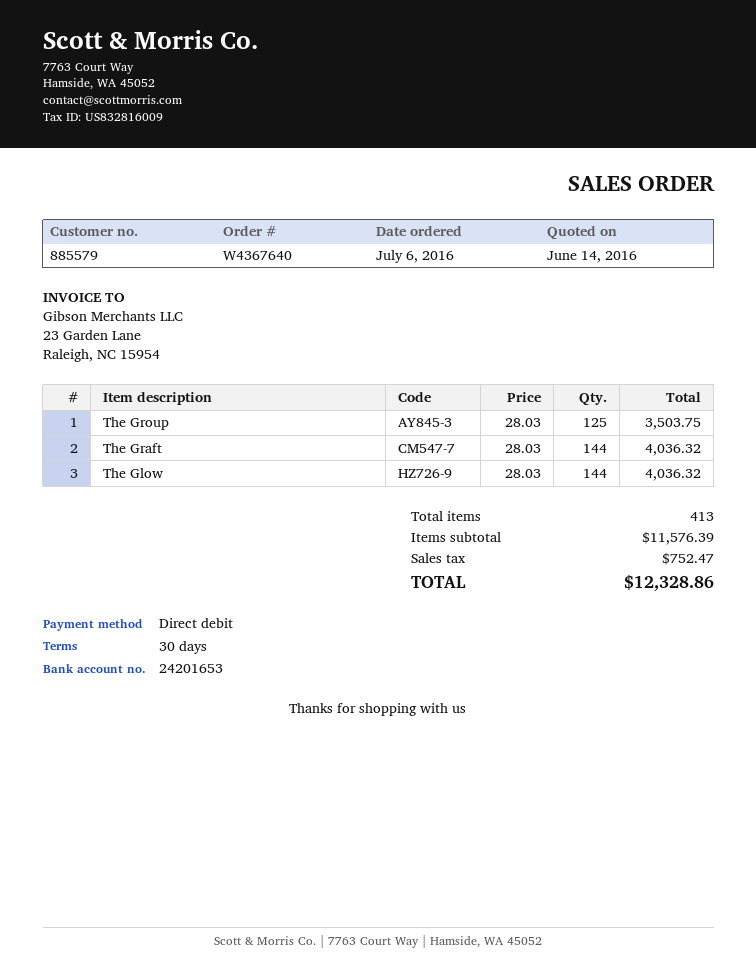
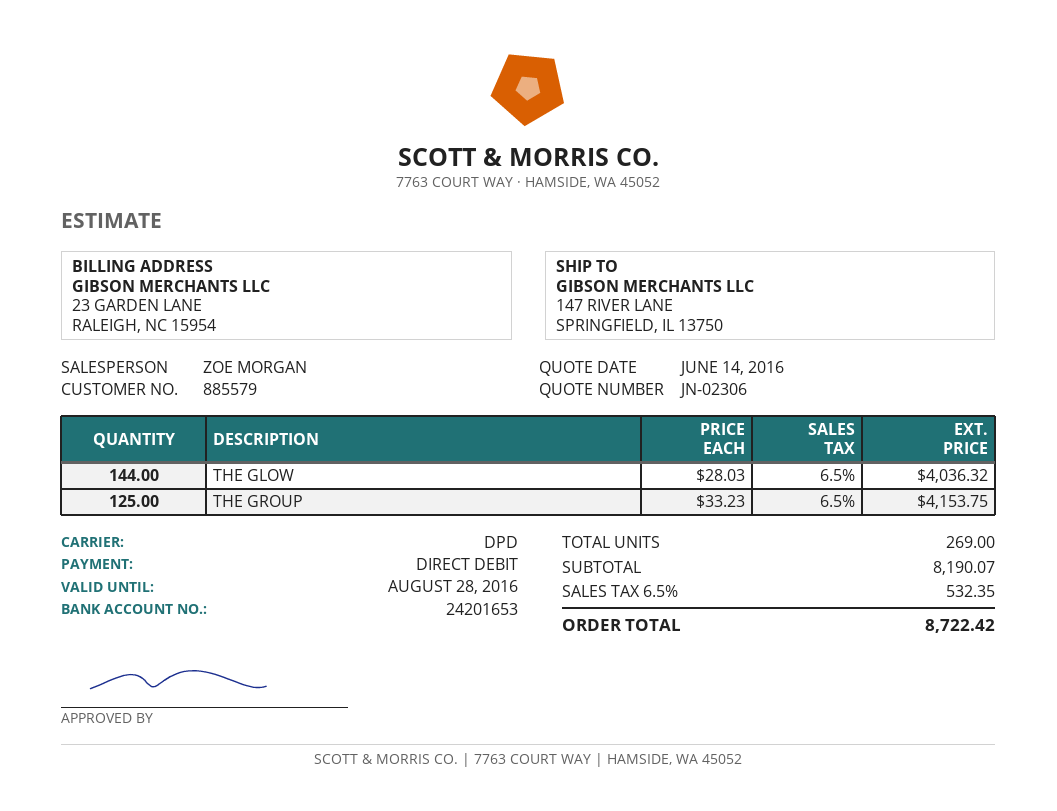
The Group: 125 x 28.03 = 3503.75 -> 125 x 33.23 = 4153.75
The Graft: 144 x 28.03 = 4036.32 -> none
total quantity: 413 -> 269
subtotal: 11576.39 -> 8190.07
tax: 752.47 -> 532.35
total: 12328.86 -> 8722.42

